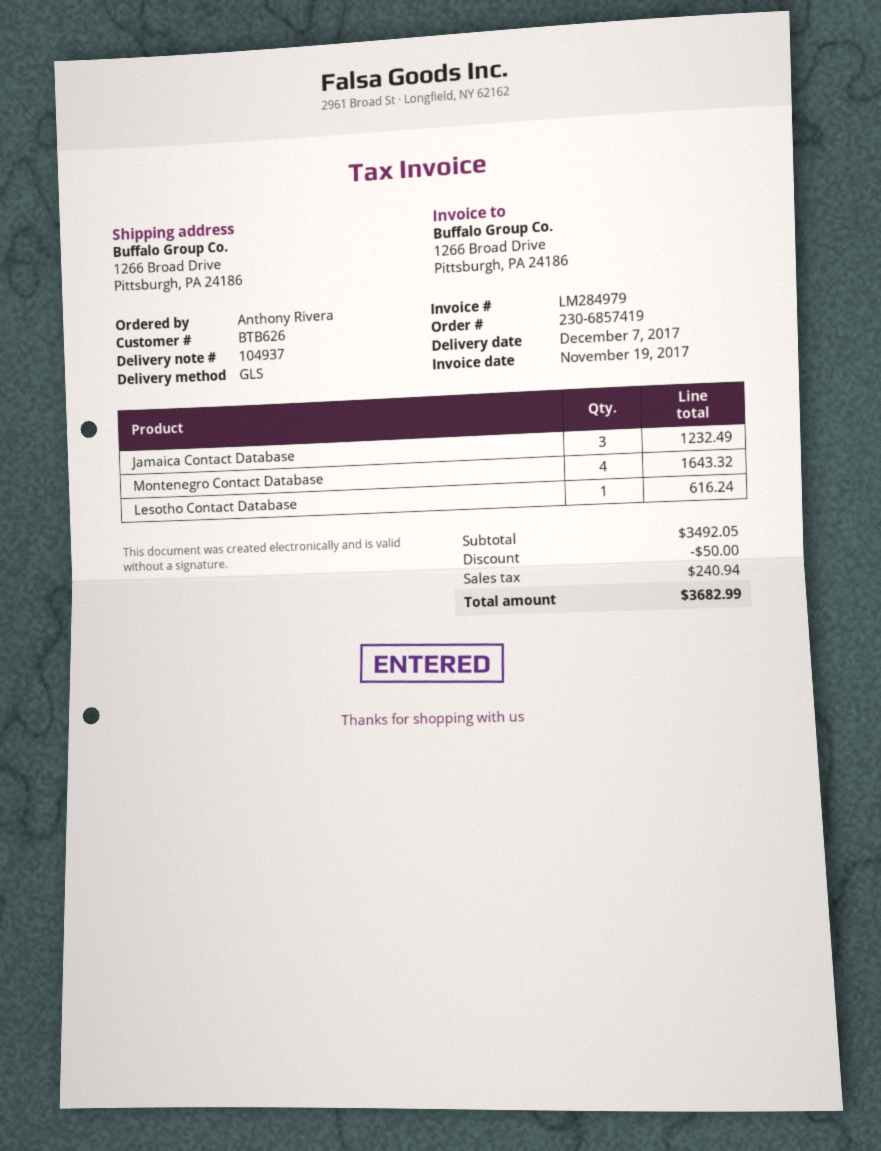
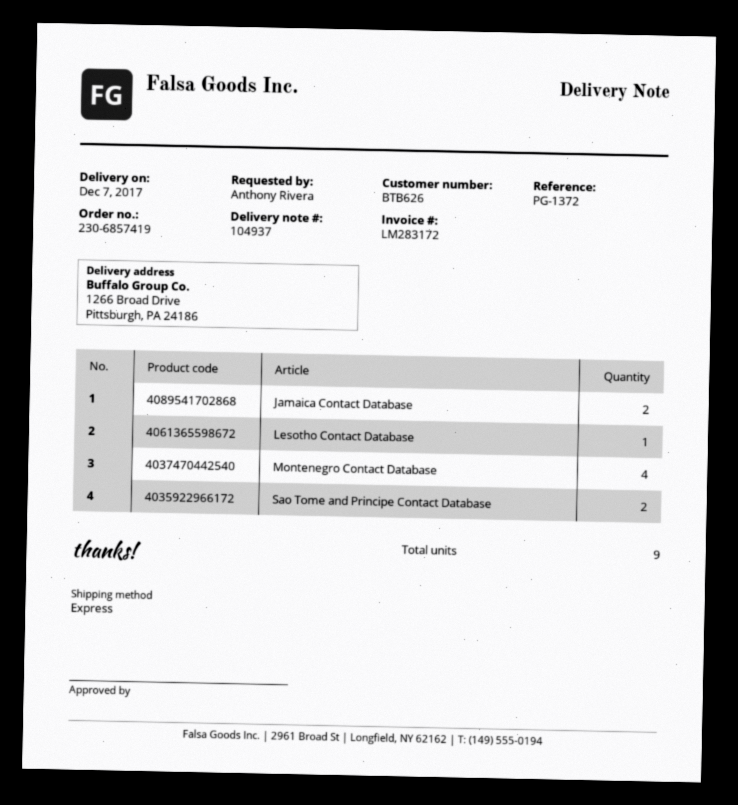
invoice number: LM284979 -> LM283172
shipping method: GLS -> express
Jamaica Contact Database: 3 -> 2
Sao Tome and Principe Contact Database: none -> 2

